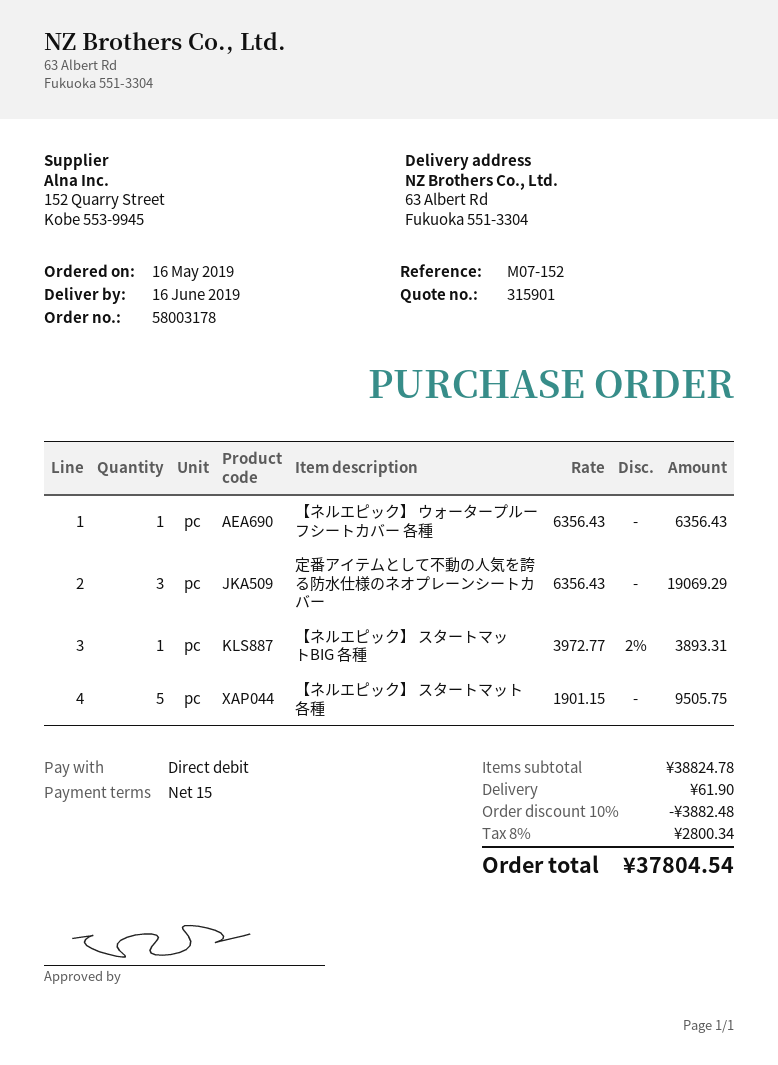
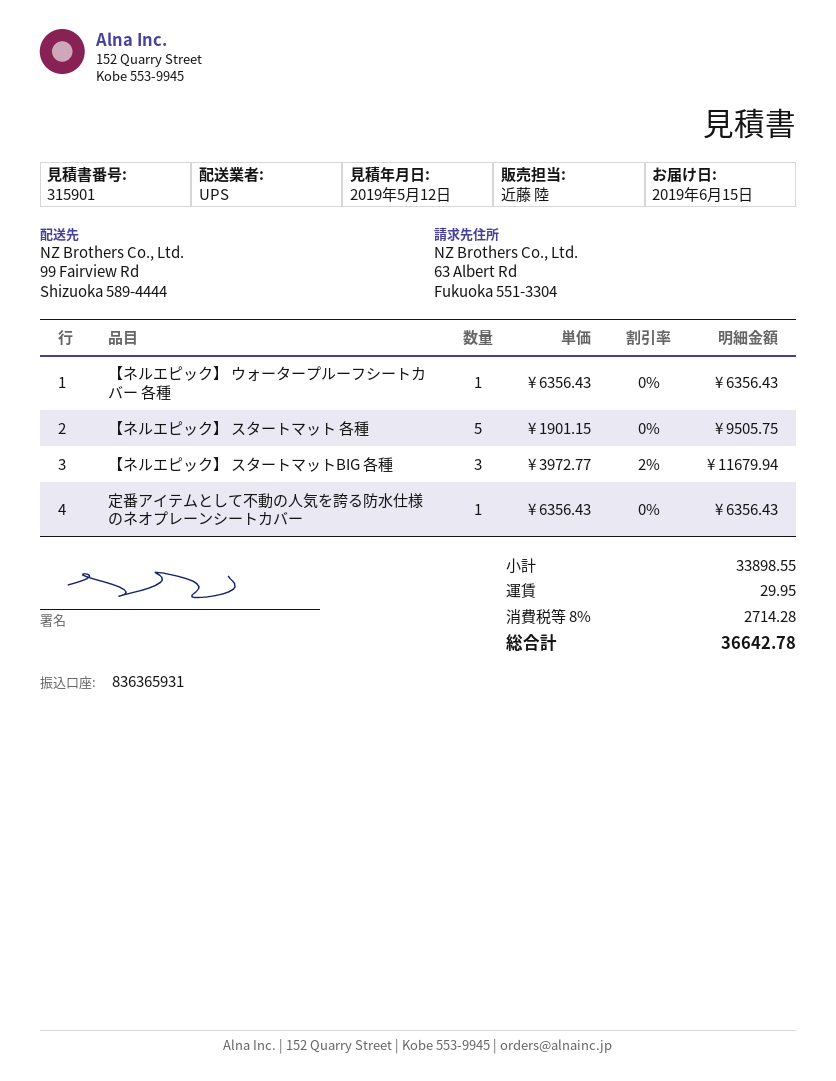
delivery date: 2019-06-16 -> 2019-06-15
ship to: 63 Albert Rd, Fukuoka 551-3304 -> 99 Fairview Rd, Shizuoka 589-4444
定番アイテムとして不動の人気を誇る防水仕様のネオプレーンシートカバー: 3 x 6356.43 = 19069.29 -> 1 x 6356.43 = 6356.43
【ネルエピック】 スタートマットBIG 各種: 1 x 3972.77 - 2% = 3893.31 -> 3 x 3972.77 - 2% = 11679.94
subtotal: 38824.78 -> 33898.55
discount: 10% = 3882.48 -> none
shipping: 61.90 -> 29.95
tax: 8% = 2800.34 -> 8% = 2714.28
total: 37804.54 -> 36642.78

